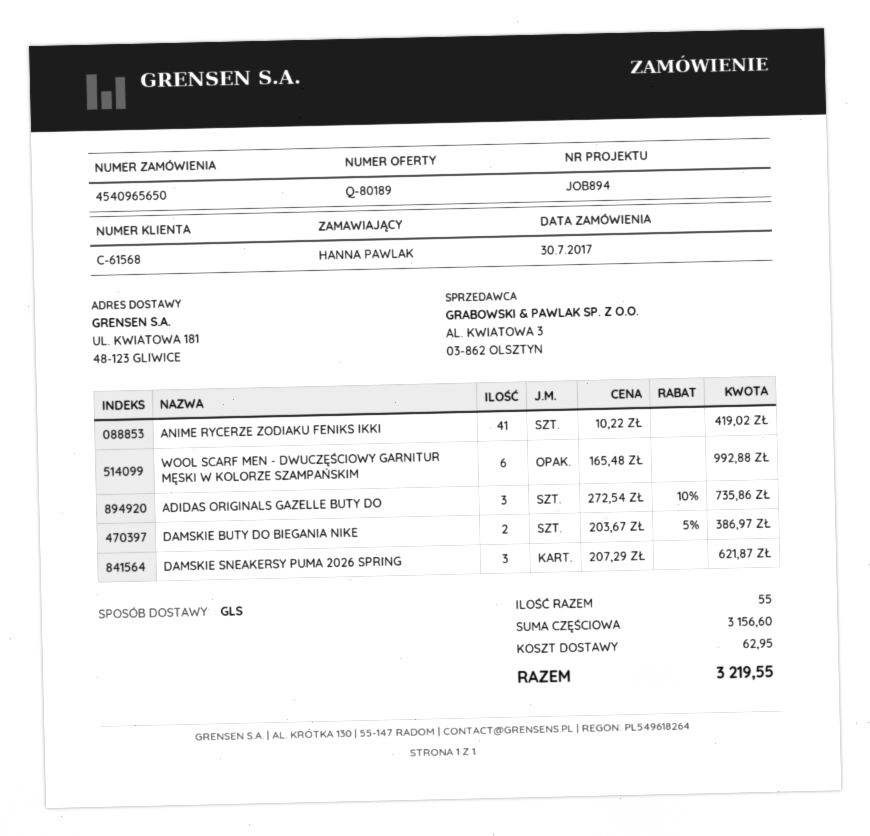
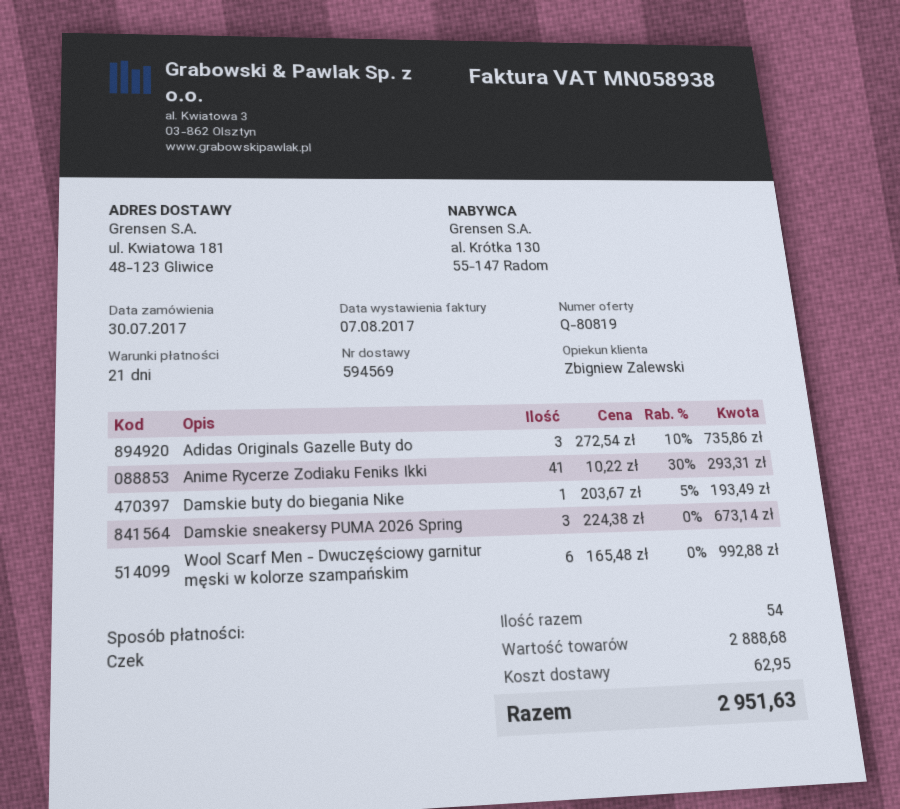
quote number: Q-80189 -> Q-80819
ANIME RYCERZE ZODIAKU FENIKS IKKI: 41 x 10.22 = 419.02 -> 41 x 10.22 - 30% = 293.31
DAMSKIE BUTY DO BIEGANIA NIKE: 2 x 203.67 - 5% = 386.97 -> 1 x 203.67 - 5% = 193.49
DAMSKIE SNEAKERSY PUMA 2026 SPRING: 3 x 207.29 = 621.87 -> 3 x 224.38 = 673.14
total quantity: 55 -> 54
subtotal: 3156.60 -> 2888.68
total: 3219.55 -> 2951.63

